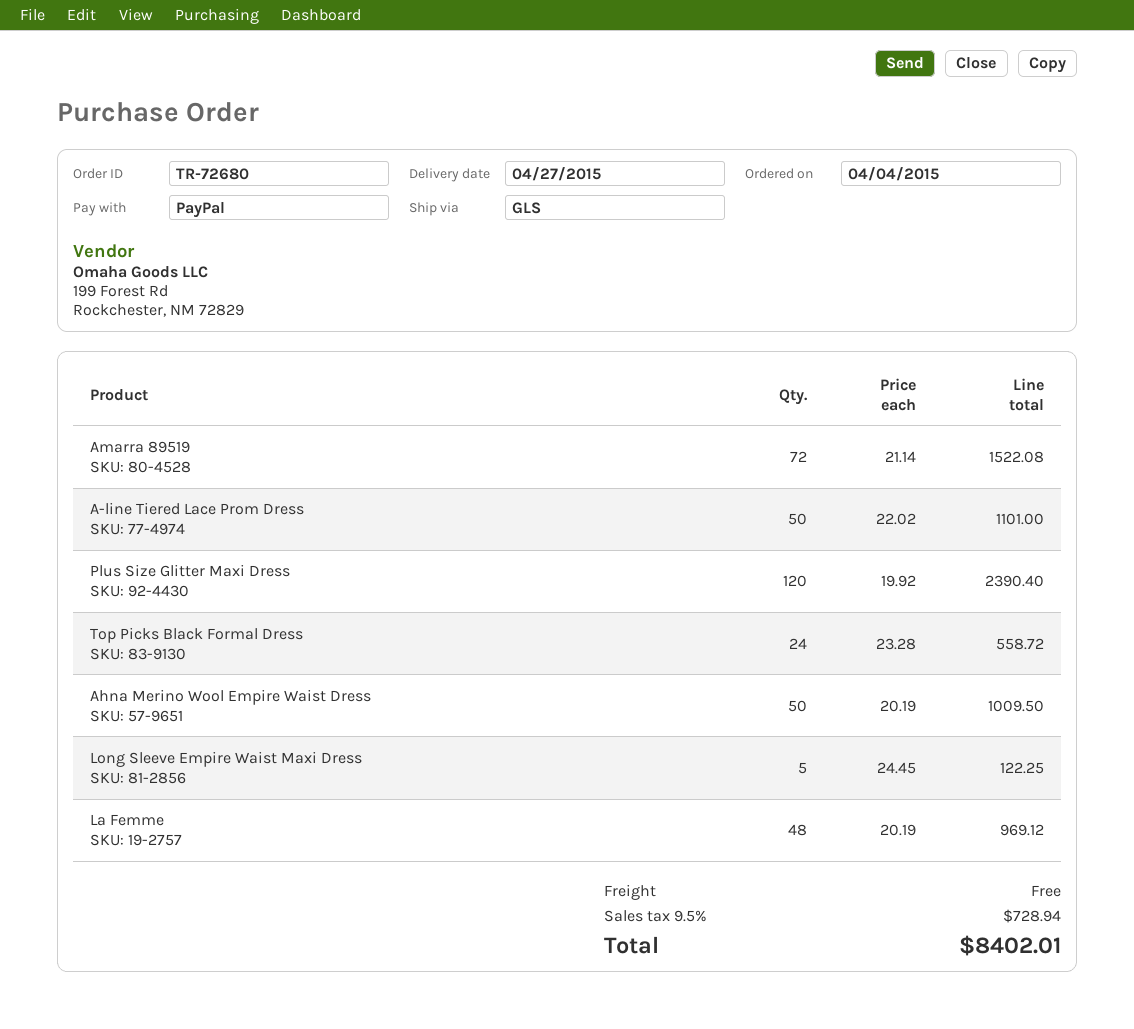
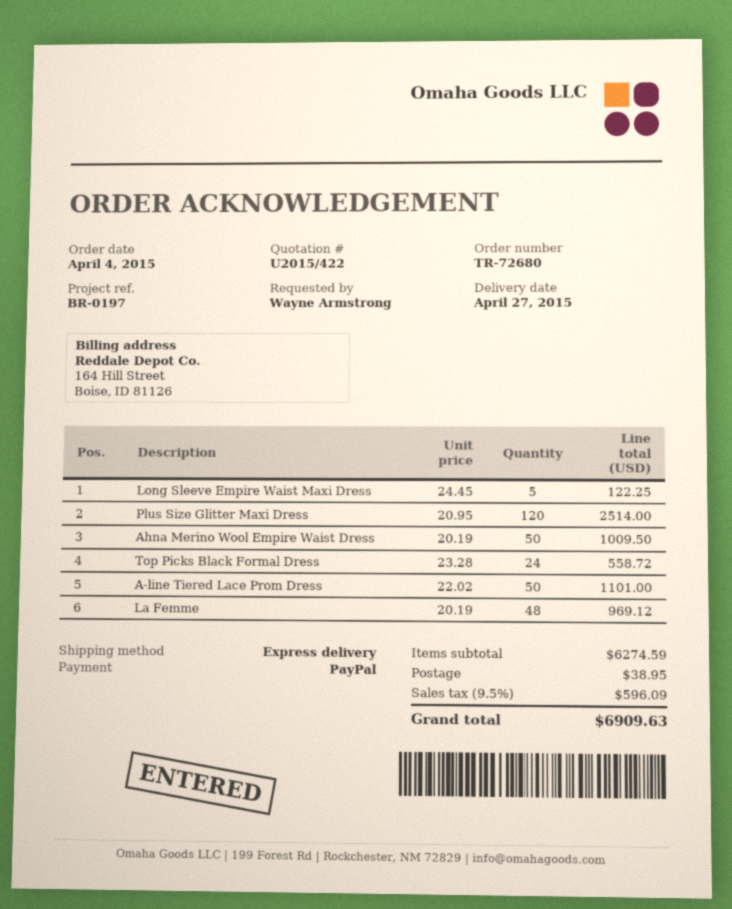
shipping method: GLS -> express
Amarra 89519: 72 x 21.14 = 1522.08 -> none
Plus Size Glitter Maxi Dress: 120 x 19.92 = 2390.40 -> 120 x 20.95 = 2514.00
shipping: 0.00 -> 38.95
tax: 9.5% = 728.94 -> 9.5% = 596.09
total: 8402.01 -> 6909.63

